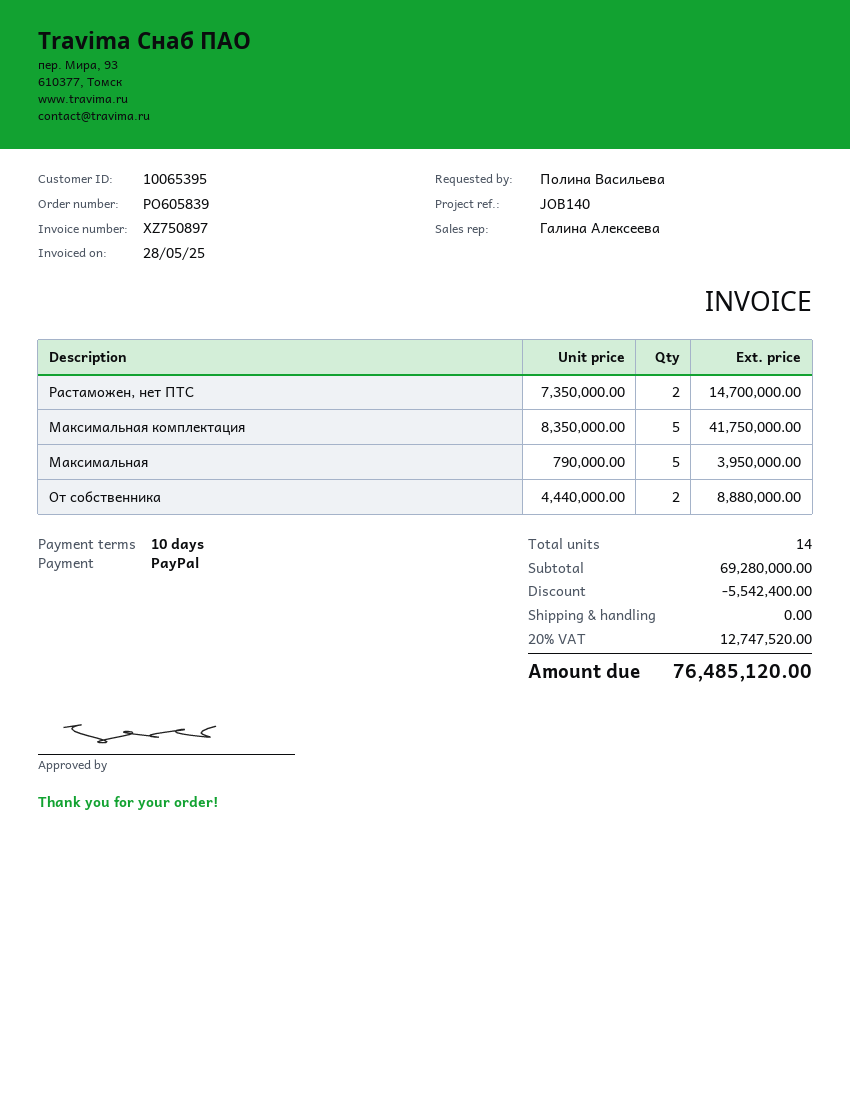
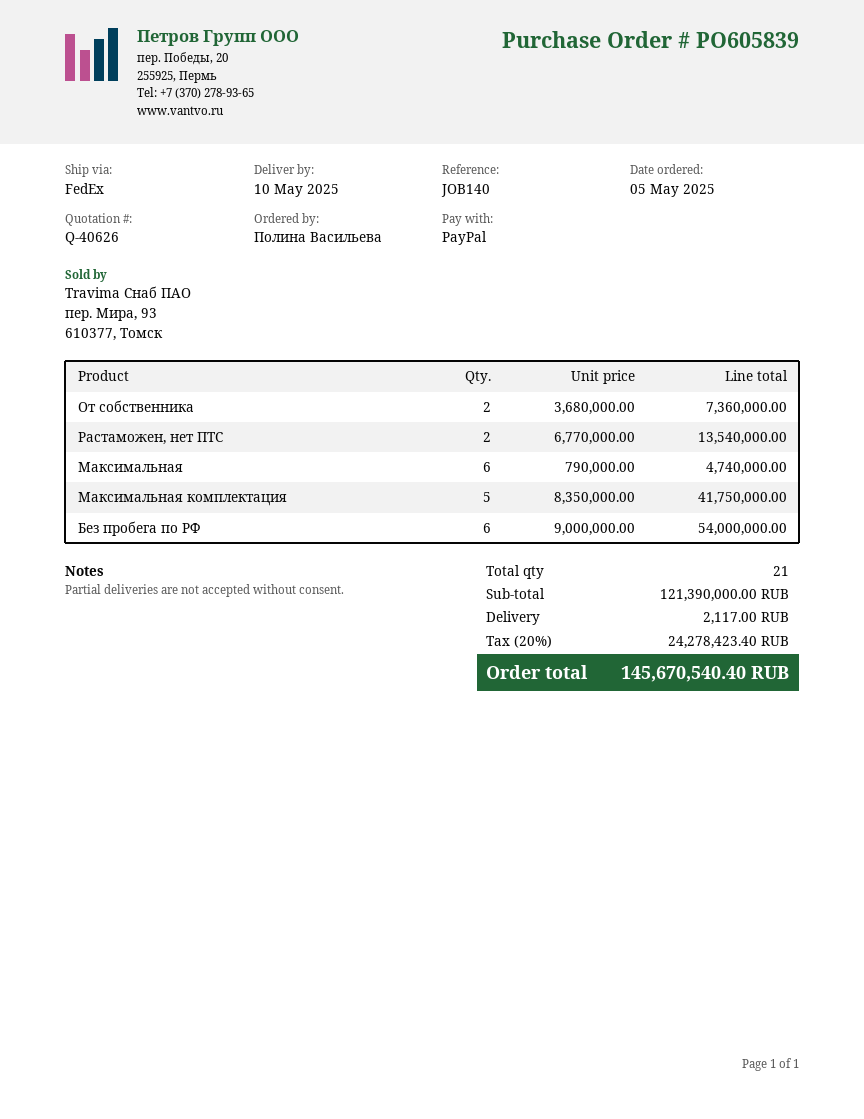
Растаможен, нет ПТС: 2 x 7350000.00 = 14700000.00 -> 2 x 6770000.00 = 13540000.00
Максимальная: 5 x 790000.00 = 3950000.00 -> 6 x 790000.00 = 4740000.00
От собственника: 2 x 4440000.00 = 8880000.00 -> 2 x 3680000.00 = 7360000.00
Без пробега по РФ: none -> 6 x 9000000.00 = 54000000.00
total quantity: 14 -> 21
subtotal: 69280000.00 -> 121390000.00
discount: 5542400.00 -> none
shipping: 0.00 -> 2117.00
tax: 20% = 12747520.00 -> 20% = 24278423.40
total: 76485120.00 -> 145670540.40

